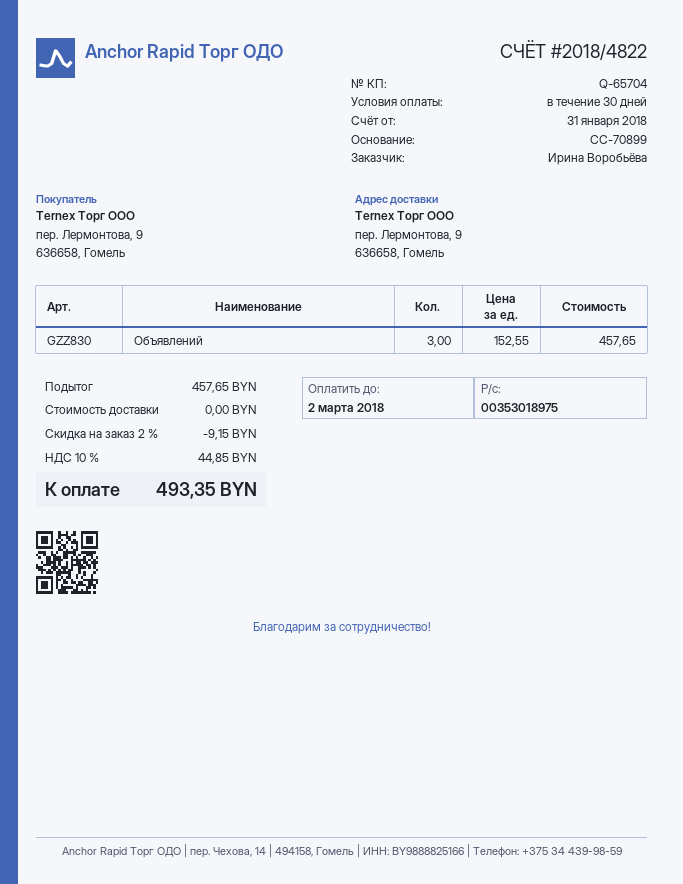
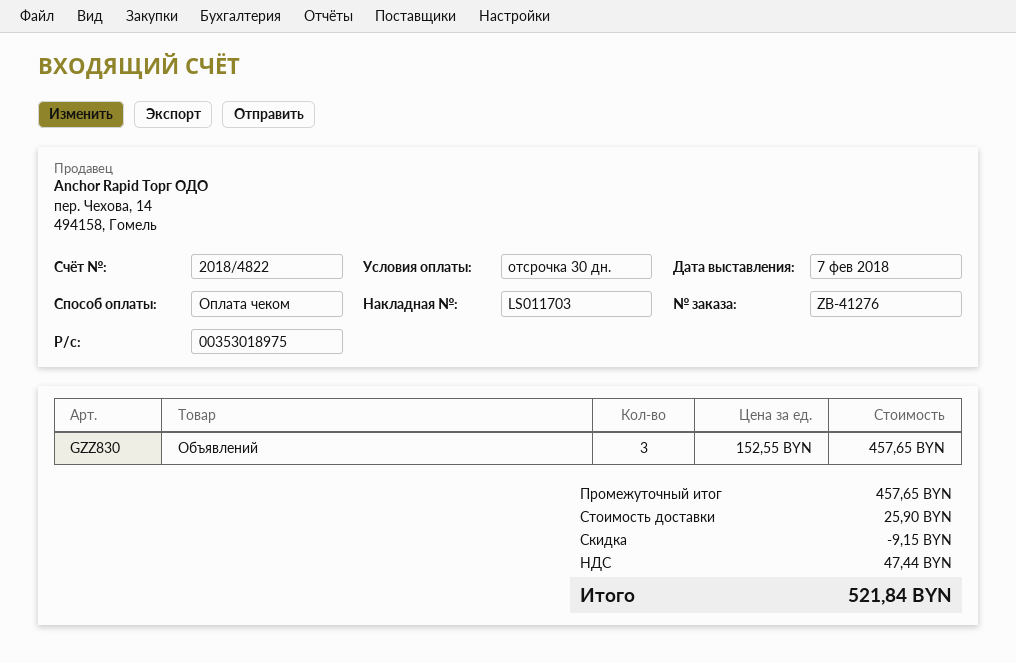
invoice date: 2018-01-31 -> 2018-02-07
shipping: 0.00 -> 25.90
tax: 44.85 -> 47.44
total: 493.35 -> 521.84

